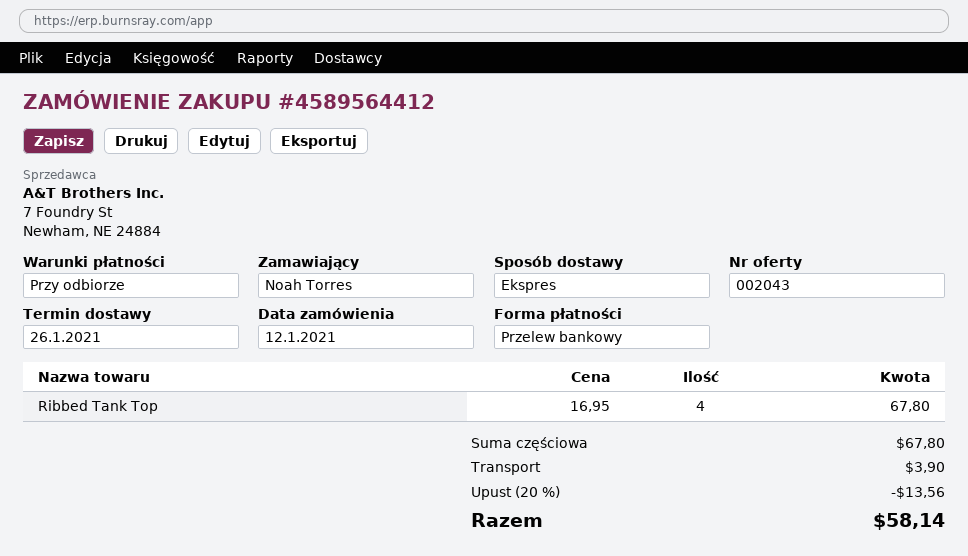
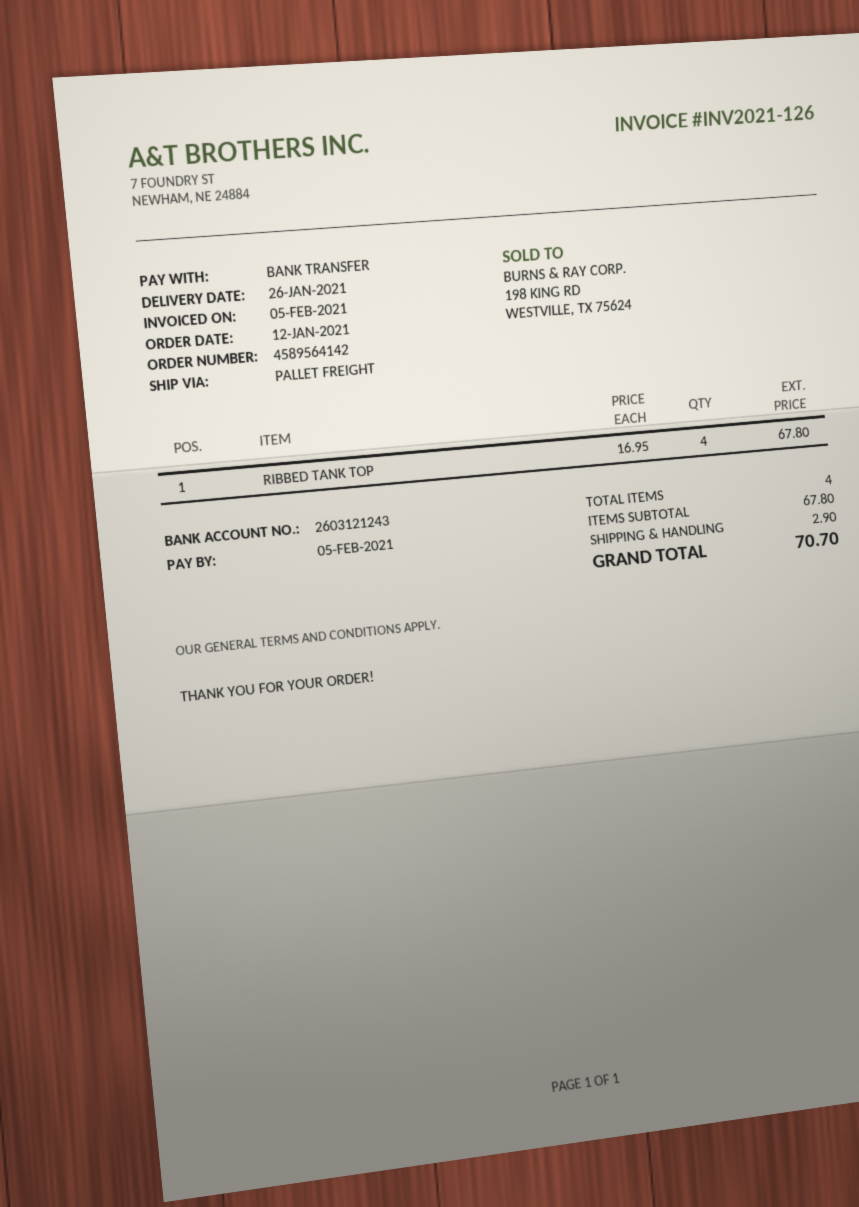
order number: 4589564412 -> 4589564142
shipping method: express -> pallet freight
discount: 20% = 13.56 -> none
shipping: 3.90 -> 2.90
total: 58.14 -> 70.70

